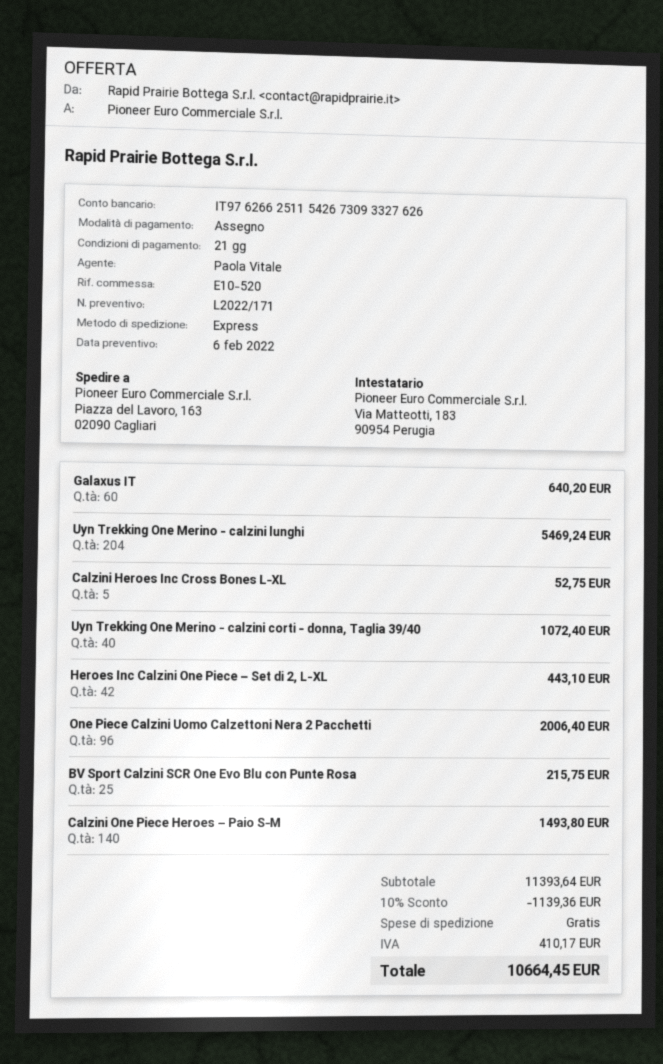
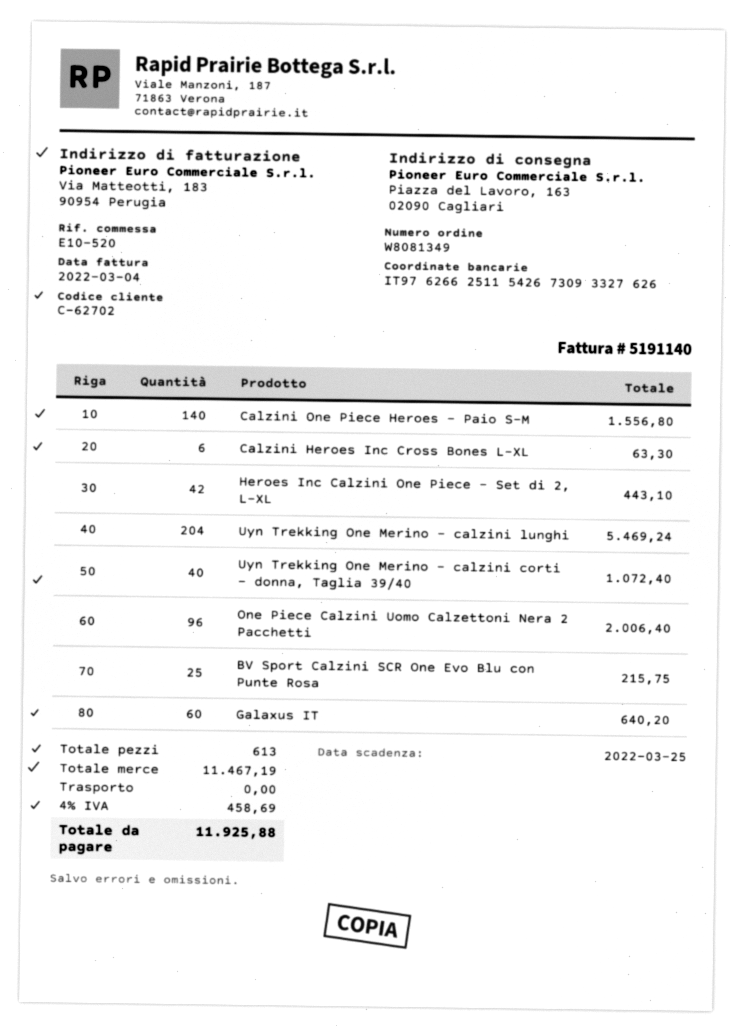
Calzini Heroes Inc Cross Bones L‑XL: 5 for 52.75 -> 6 for 63.30
Calzini One Piece Heroes – Paio S‑M: 140 for 1493.80 -> 140 for 1556.80
subtotal: 11393.64 -> 11467.19
discount: 10% = 1139.36 -> none
tax: 410.17 -> 458.69
total: 10664.45 -> 11925.88

